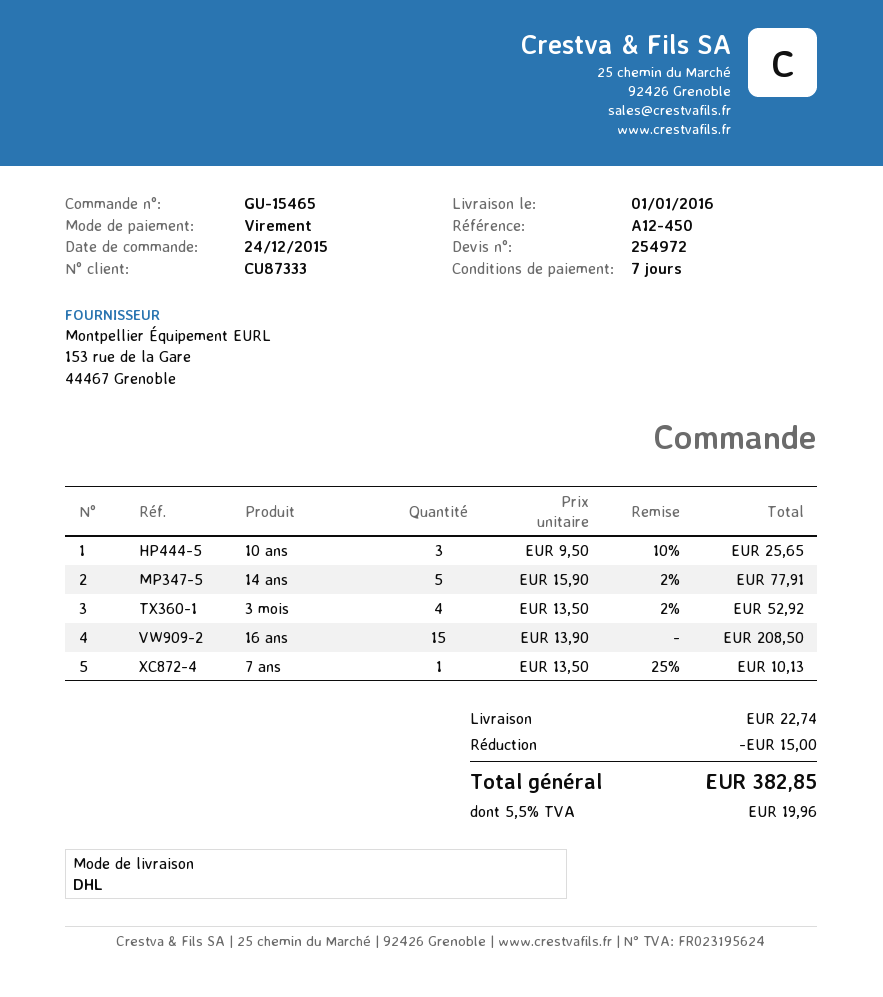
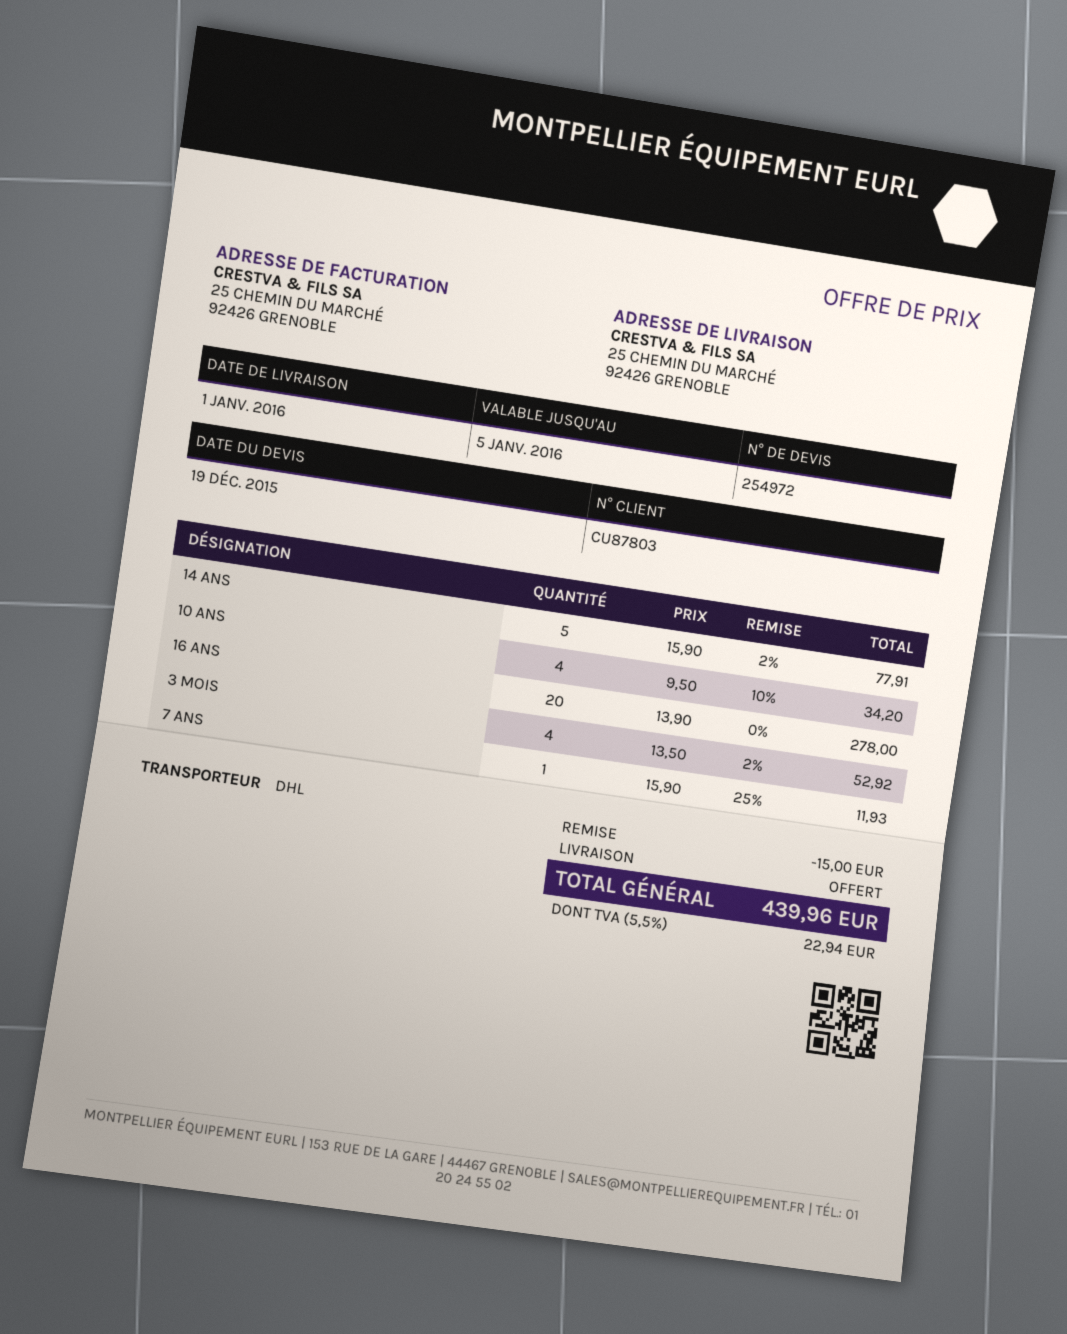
customer number: CU87333 -> CU87803
10 ans: 3 x 9.50 - 10% = 25.65 -> 4 x 9.50 - 10% = 34.20
16 ans: 15 x 13.90 = 208.50 -> 20 x 13.90 = 278.00
7 ans: 1 x 13.50 - 25% = 10.13 -> 1 x 15.90 - 25% = 11.93
shipping: 22.74 -> 0.00
tax: 5.5% = 19.96 -> 5.5% = 22.94
total: 382.85 -> 439.96

